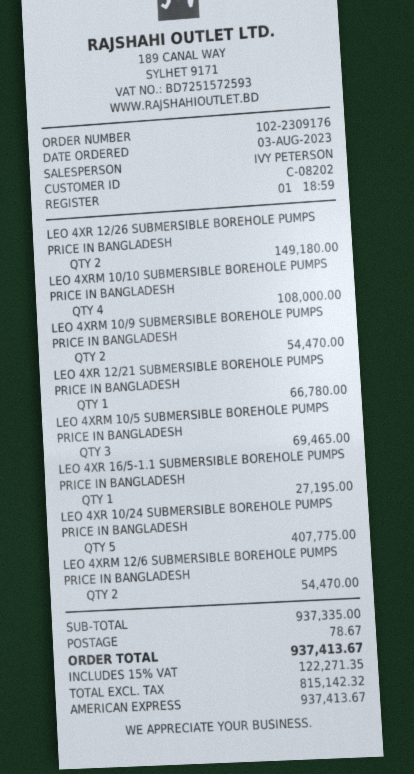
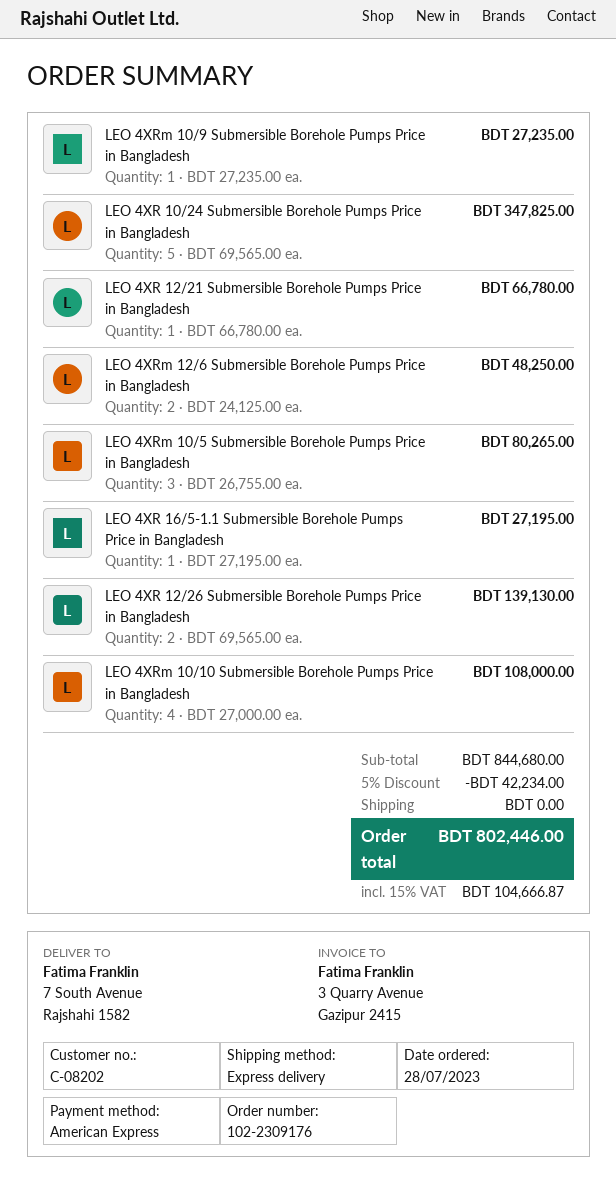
order date: 2023-08-03 -> 2023-07-28
LEO 4XR 12/26 SUBMERSIBLE BOREHOLE PUMPS PRICE IN BANGLADESH: 2 for 149180.00 -> 2 for 139130.00
LEO 4XRM 10/9 SUBMERSIBLE BOREHOLE PUMPS PRICE IN BANGLADESH: 2 for 54470.00 -> 1 for 27235.00
LEO 4XRM 10/5 SUBMERSIBLE BOREHOLE PUMPS PRICE IN BANGLADESH: 3 for 69465.00 -> 3 for 80265.00
LEO 4XR 10/24 SUBMERSIBLE BOREHOLE PUMPS PRICE IN BANGLADESH: 5 for 407775.00 -> 5 for 347825.00
LEO 4XRM 12/6 SUBMERSIBLE BOREHOLE PUMPS PRICE IN BANGLADESH: 2 for 54470.00 -> 2 for 48250.00
subtotal: 937335.00 -> 844680.00
discount: none -> 5% = 42234.00
shipping: 78.67 -> 0.00
tax: 15% = 122271.35 -> 15% = 104666.87
total: 937413.67 -> 802446.00

